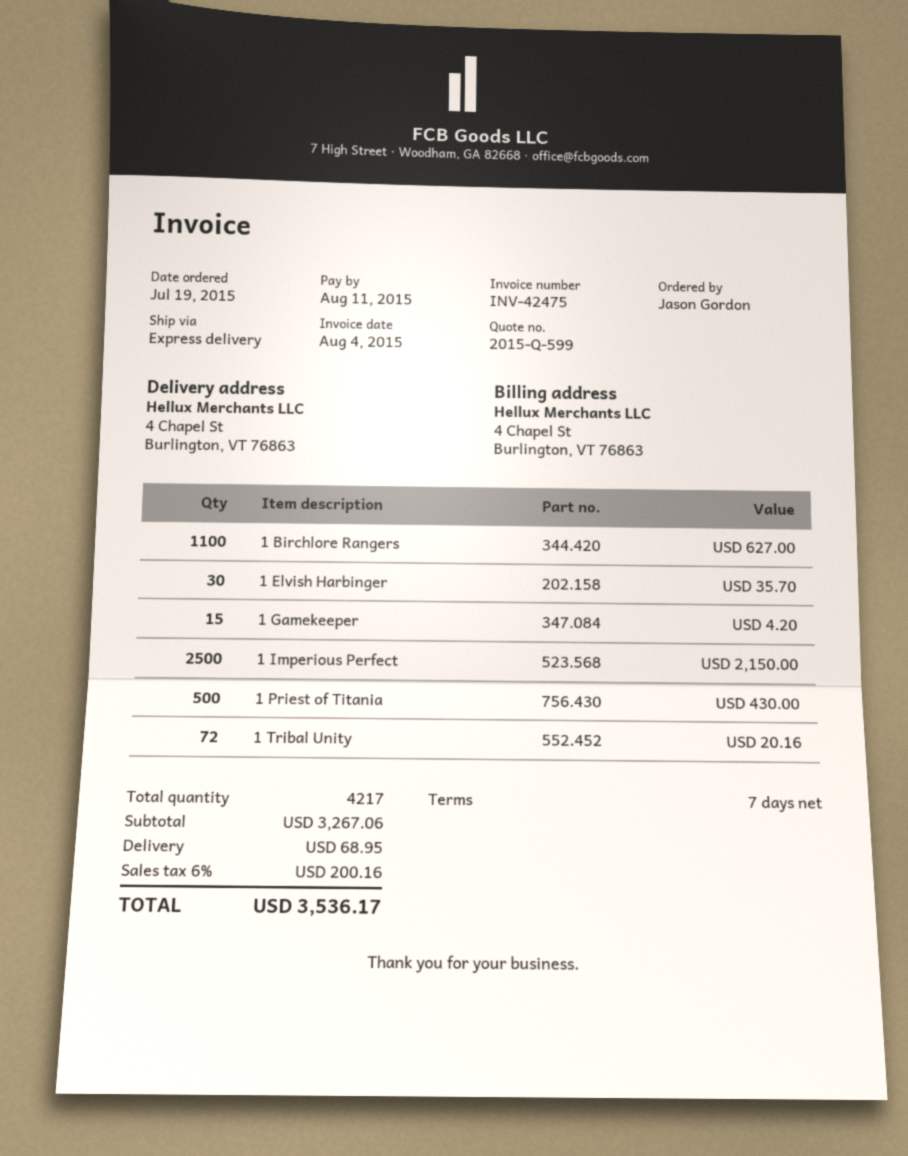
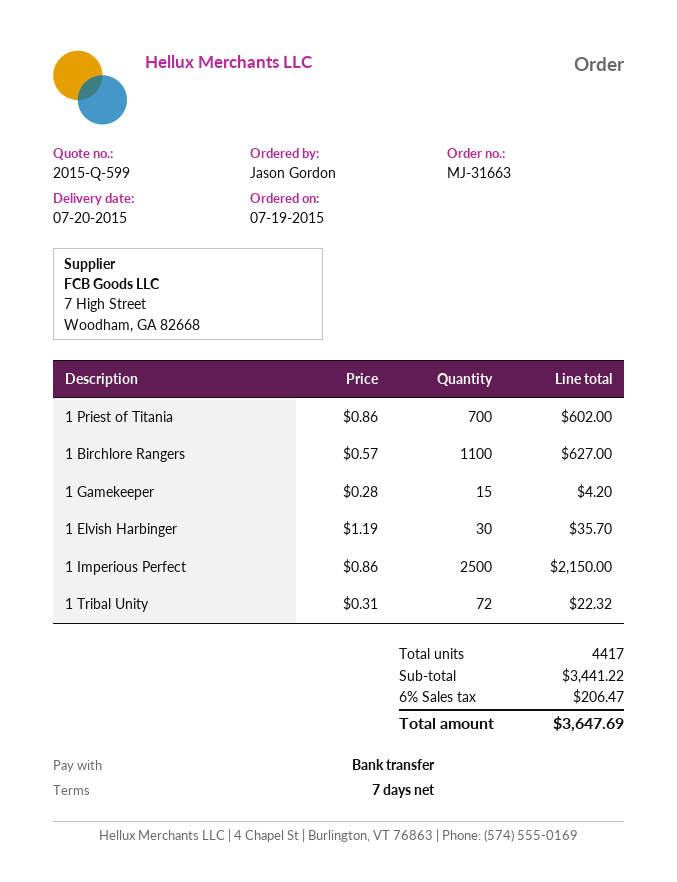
1 Priest of Titania: 500 for 430.00 -> 700 for 602.00
1 Tribal Unity: 72 for 20.16 -> 72 for 22.32
total quantity: 4217 -> 4417
subtotal: 3267.06 -> 3441.22
shipping: 68.95 -> none
tax: 6% = 200.16 -> 6% = 206.47
total: 3536.17 -> 3647.69

